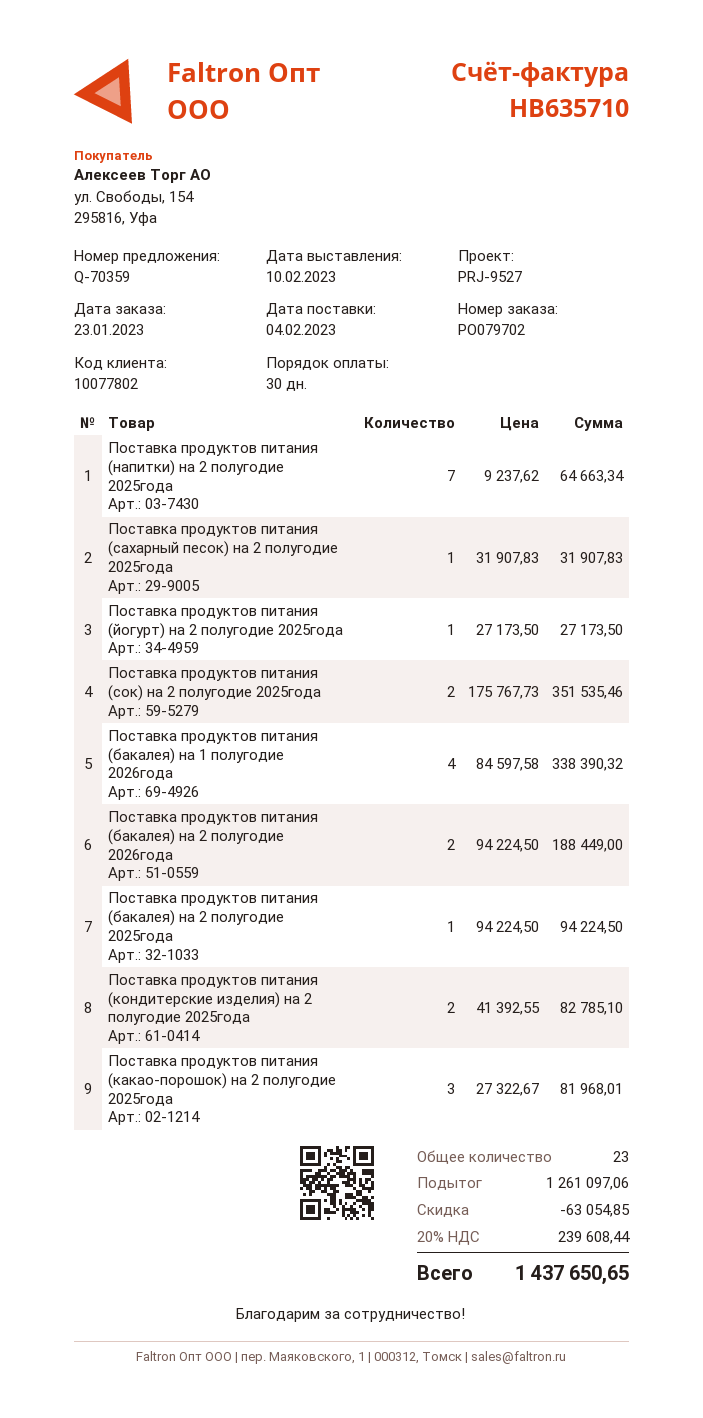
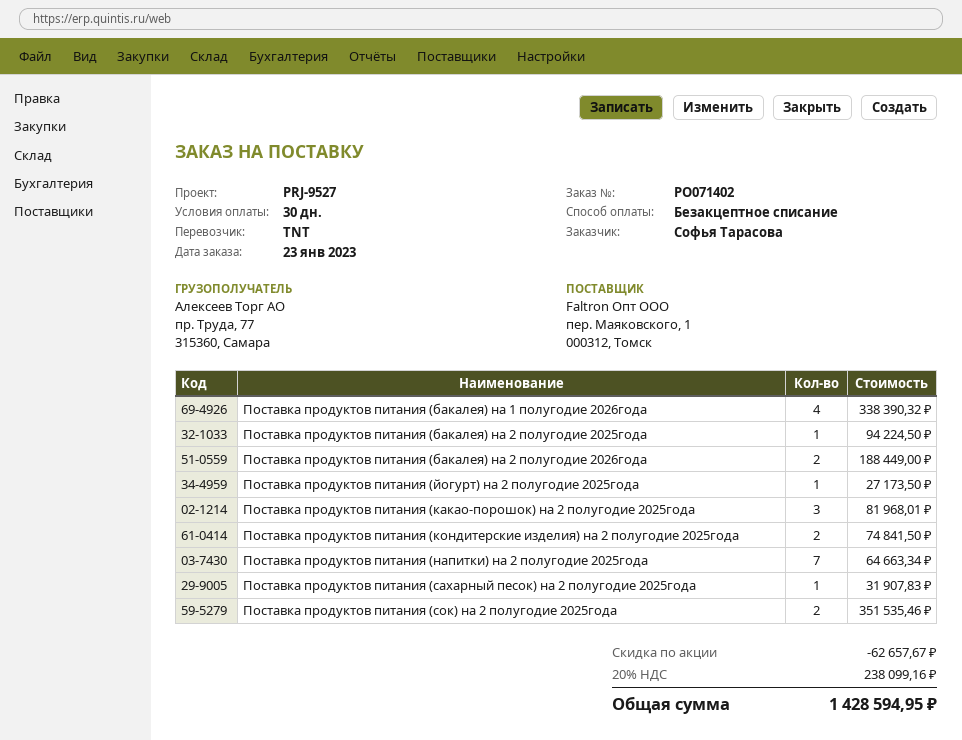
order number: PO079702 -> PO071402
Поставка продуктов питания (кондитерские изделия) на 2 полугодие 2025года: 2 for 82785.10 -> 2 for 74841.50
discount: 63054.85 -> 62657.67
tax: 20% = 239608.44 -> 20% = 238099.16
total: 1437650.65 -> 1428594.95

